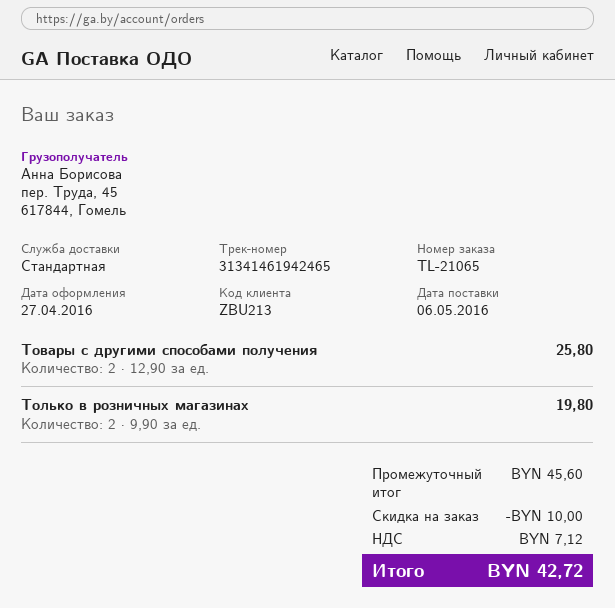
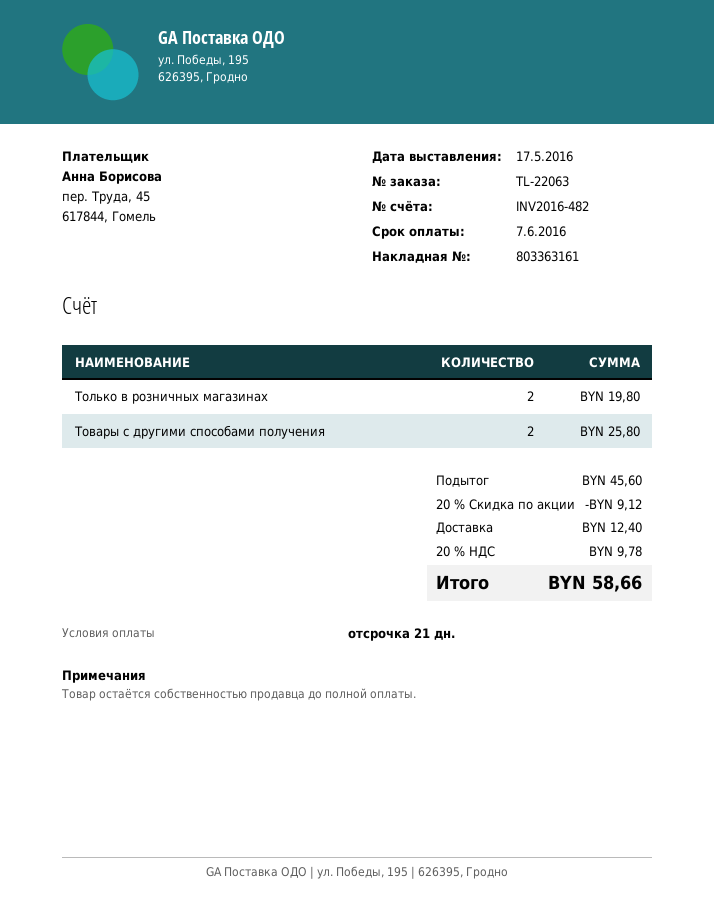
order number: TL-21065 -> TL-22063
discount: 10.00 -> 9.12
shipping: none -> 12.40
tax: 7.12 -> 9.78
total: 42.72 -> 58.66

